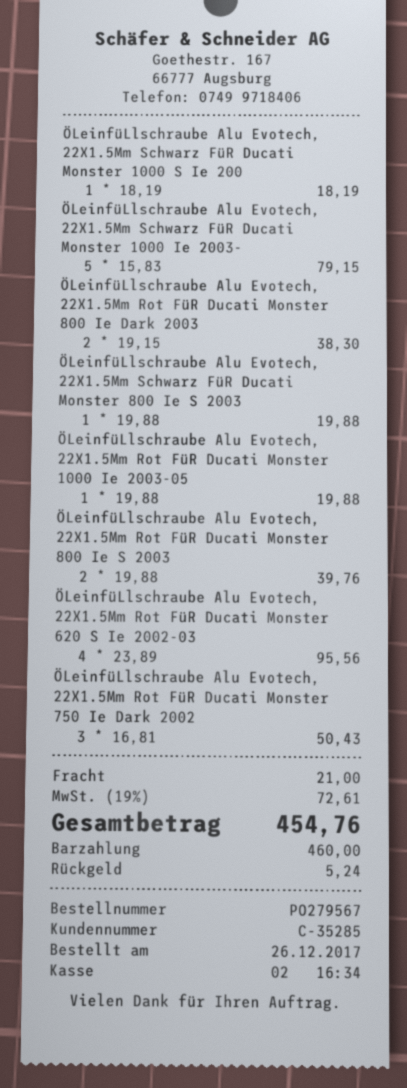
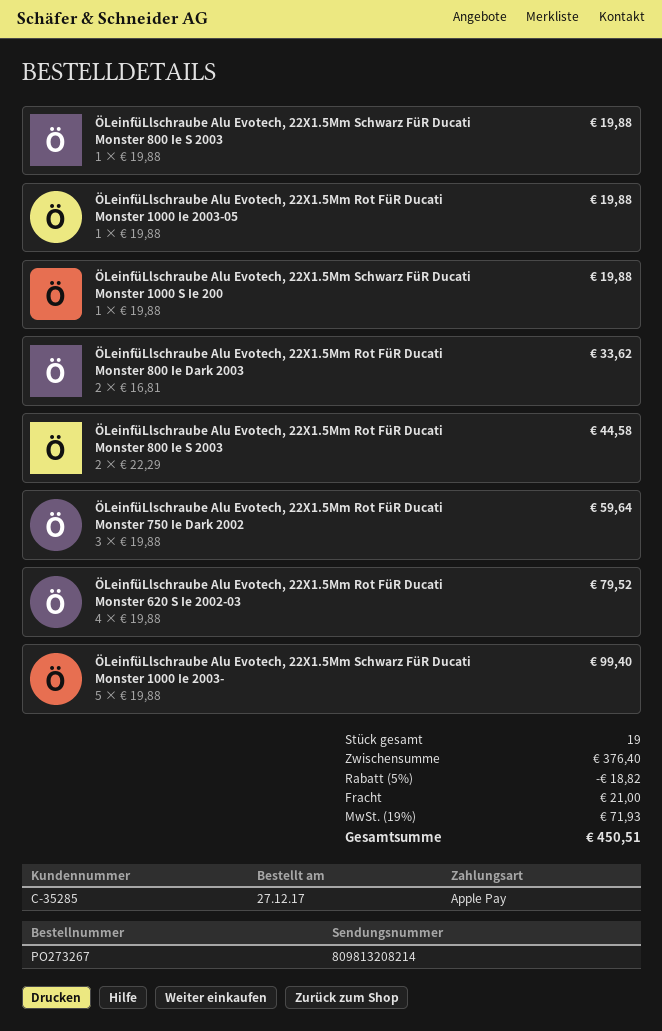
order number: PO279567 -> PO273267
order date: 2017-12-26 -> 2017-12-27
payment method: cash -> Apple Pay
ÖLeinfüLlschraube Alu Evotech, 22X1.5Mm Schwarz FüR Ducati Monster 1000 S Ie 200: 1 x 18.19 = 18.19 -> 1 x 19.88 = 19.88
ÖLeinfüLlschraube Alu Evotech, 22X1.5Mm Schwarz FüR Ducati Monster 1000 Ie 2003-: 5 x 15.83 = 79.15 -> 5 x 19.88 = 99.40
ÖLeinfüLlschraube Alu Evotech, 22X1.5Mm Rot FüR Ducati Monster 800 Ie Dark 2003: 2 x 19.15 = 38.30 -> 2 x 16.81 = 33.62
ÖLeinfüLlschraube Alu Evotech, 22X1.5Mm Rot FüR Ducati Monster 800 Ie S 2003: 2 x 19.88 = 39.76 -> 2 x 22.29 = 44.58
ÖLeinfüLlschraube Alu Evotech, 22X1.5Mm Rot FüR Ducati Monster 620 S Ie 2002-03: 4 x 23.89 = 95.56 -> 4 x 19.88 = 79.52
ÖLeinfüLlschraube Alu Evotech, 22X1.5Mm Rot FüR Ducati Monster 750 Ie Dark 2002: 3 x 16.81 = 50.43 -> 3 x 19.88 = 59.64
discount: none -> 5% = 18.82
tax: 19% = 72.61 -> 19% = 71.93
total: 454.76 -> 450.51

